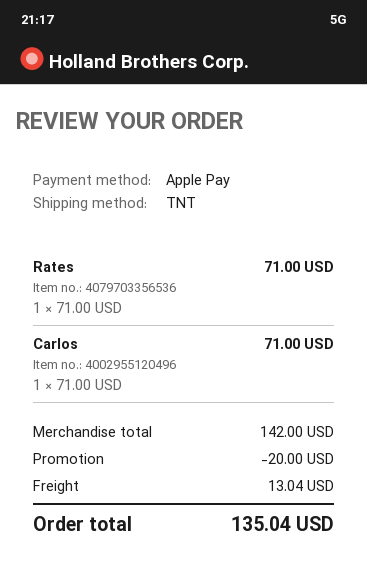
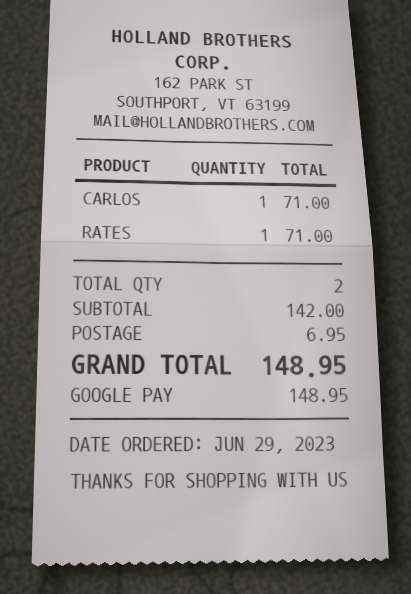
payment method: Apple Pay -> Google Pay
discount: 20.00 -> none
shipping: 13.04 -> 6.95
total: 135.04 -> 148.95

